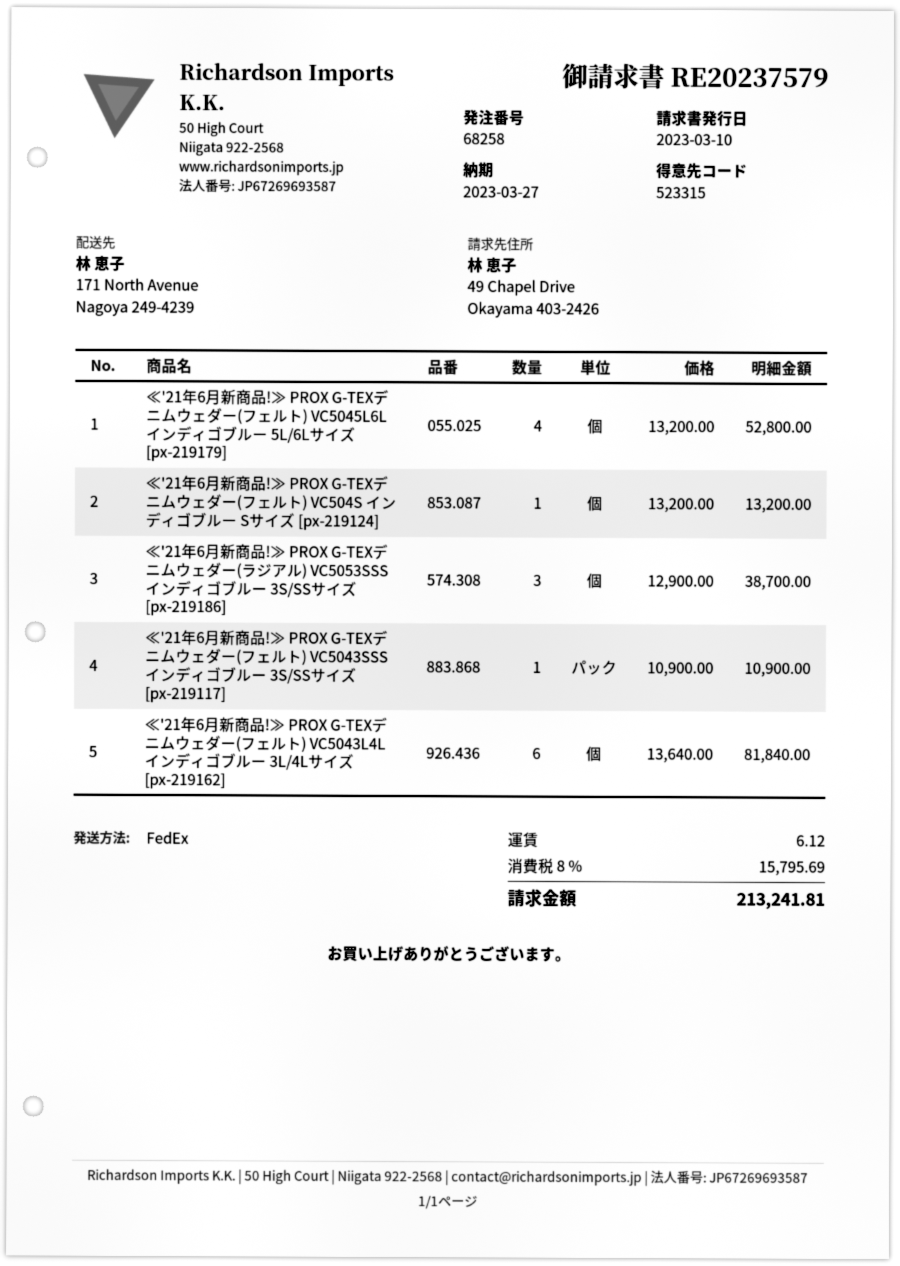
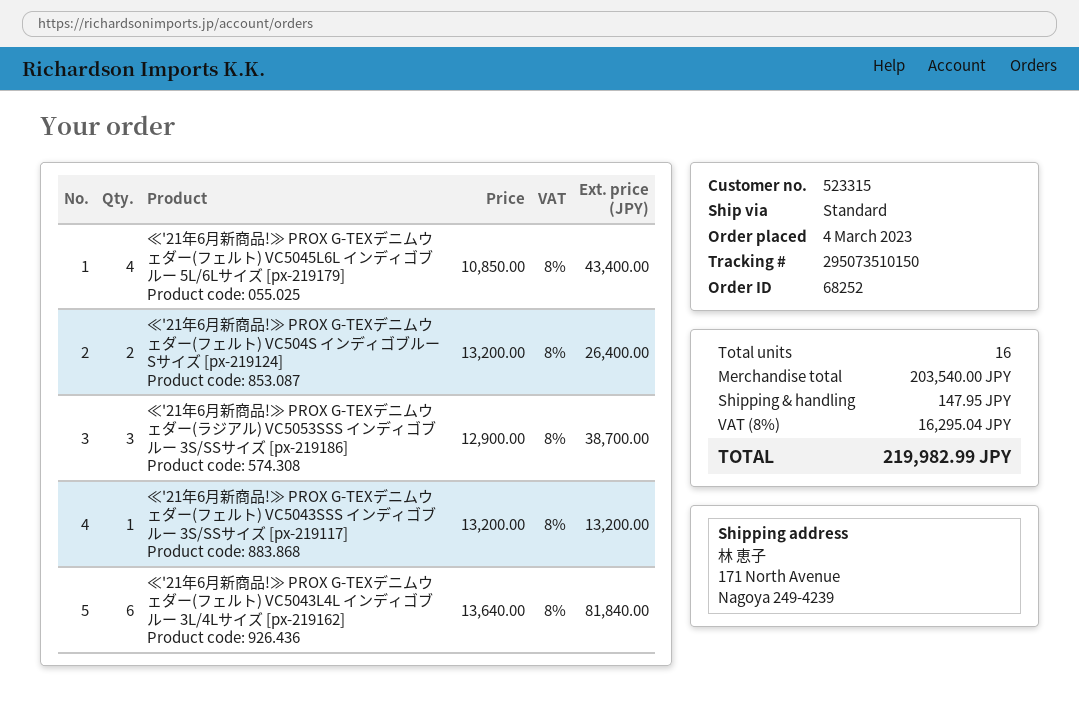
order number: 68258 -> 68252
shipping method: FedEx -> standard
≪'21年6月新商品!≫ PROX G-TEXデニムウェダー(フェルト) VC5045L6L インディゴブルー 5L/6Lサイズ [px-219179]: 4 x 13200.00 = 52800.00 -> 4 x 10850.00 = 43400.00
≪'21年6月新商品!≫ PROX G-TEXデニムウェダー(フェルト) VC504S インディゴブルー Sサイズ [px-219124]: 1 x 13200.00 = 13200.00 -> 2 x 13200.00 = 26400.00
≪'21年6月新商品!≫ PROX G-TEXデニムウェダー(フェルト) VC5043SSS インディゴブルー 3S/SSサイズ [px-219117]: 1 x 10900.00 = 10900.00 -> 1 x 13200.00 = 13200.00
shipping: 6.12 -> 147.95
tax: 8% = 15795.69 -> 8% = 16295.04
total: 213241.81 -> 219982.99

